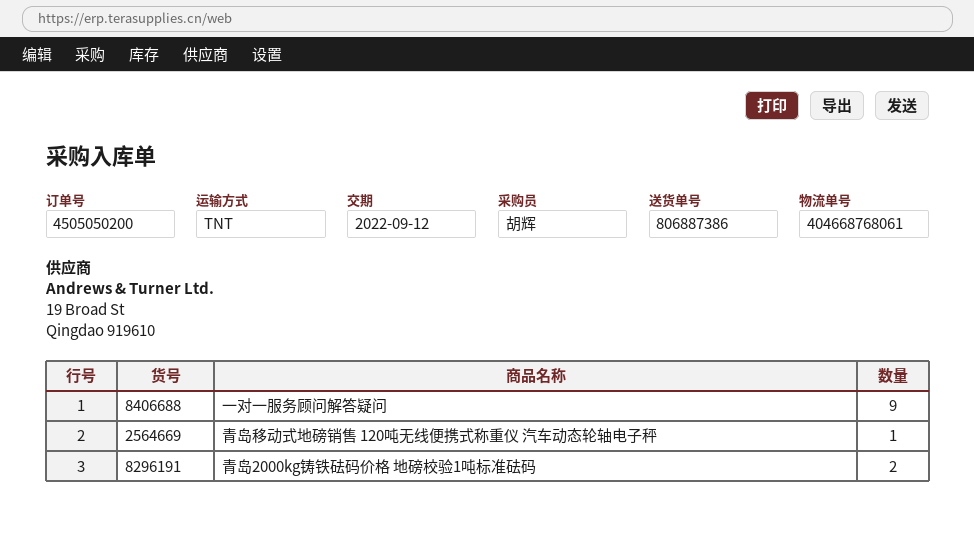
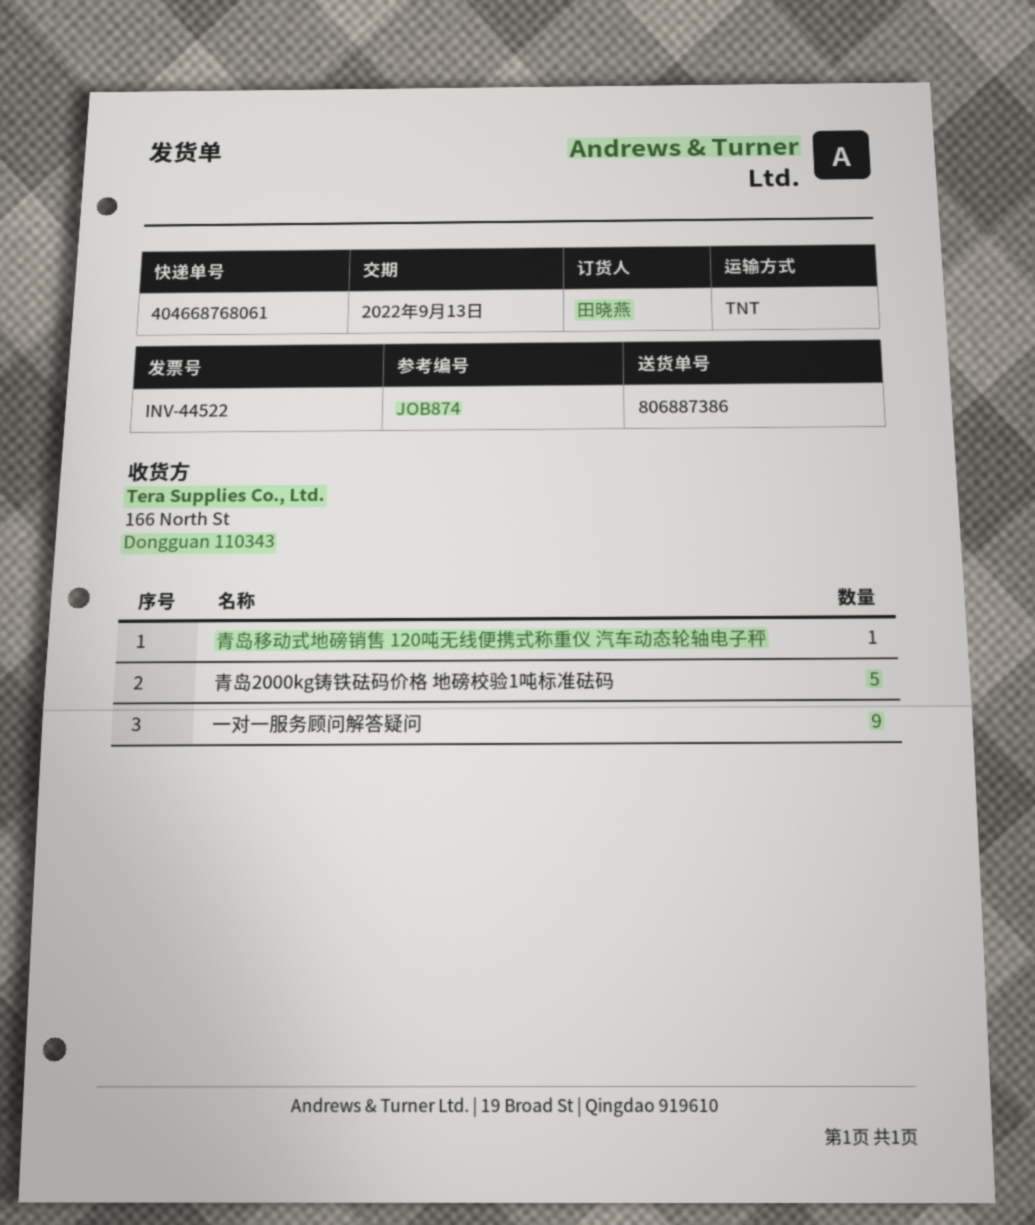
delivery date: 2022-09-12 -> 2022-09-13
ordered by: 胡辉 -> 田晓燕
青岛2000kg铸铁砝码价格 地磅校验1吨标准砝码: 2 -> 5

